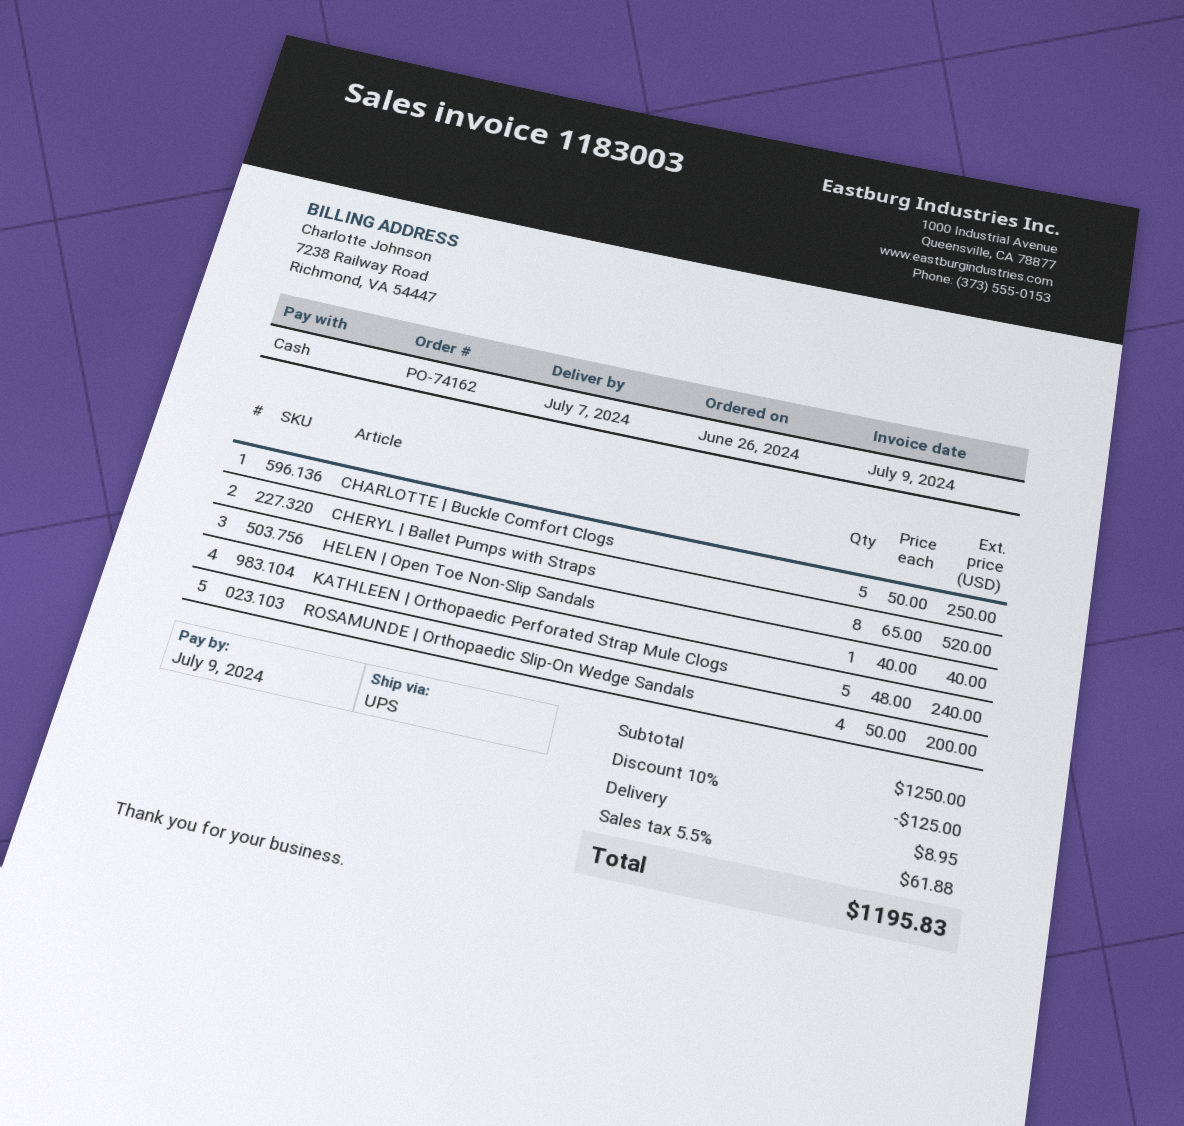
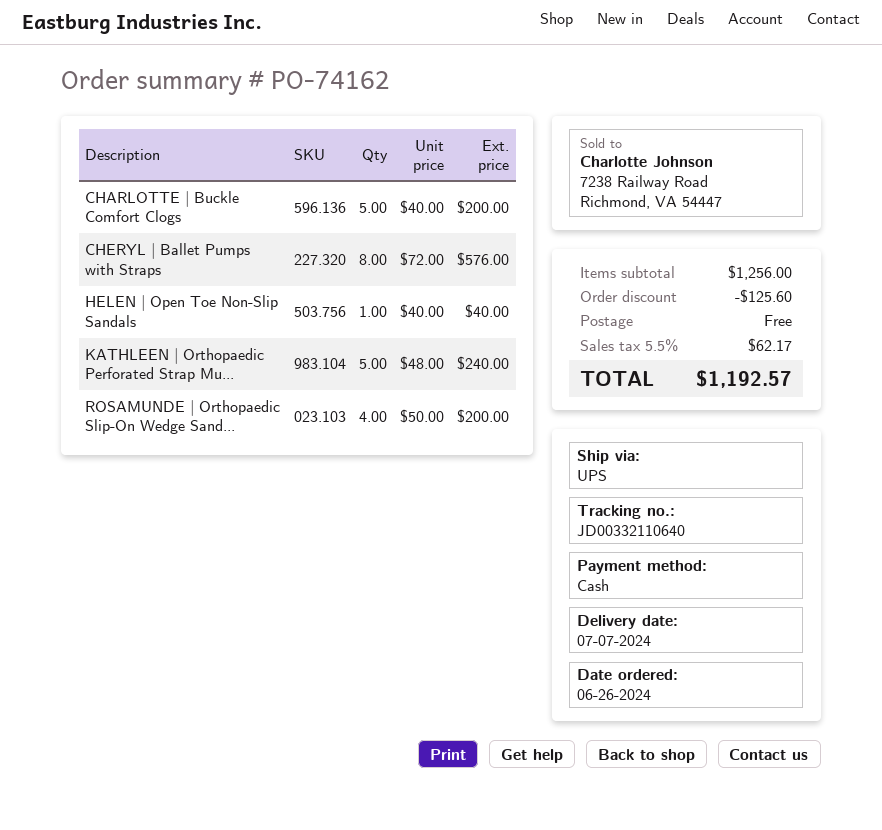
CHARLOTTE | Buckle Comfort Clogs: 5 x 50.00 = 250.00 -> 5 x 40.00 = 200.00
CHERYL | Ballet Pumps with Straps: 8 x 65.00 = 520.00 -> 8 x 72.00 = 576.00
subtotal: 1250.00 -> 1256.00
discount: 125.00 -> 125.60
shipping: 8.95 -> 0.00
tax: 5.5% = 61.88 -> 5.5% = 62.17
total: 1195.83 -> 1192.57

